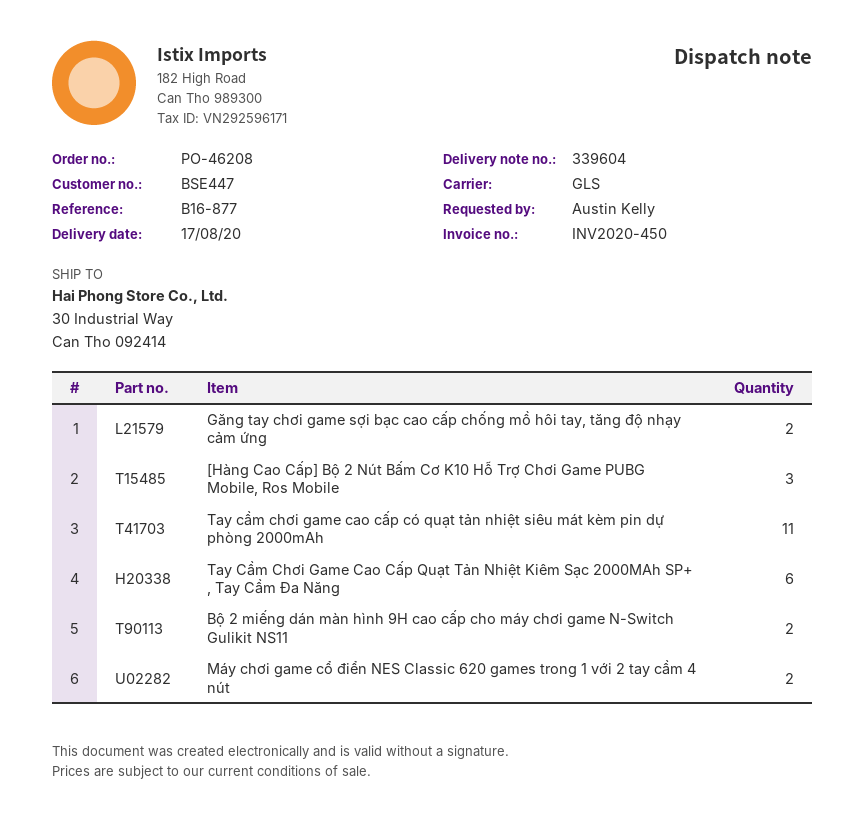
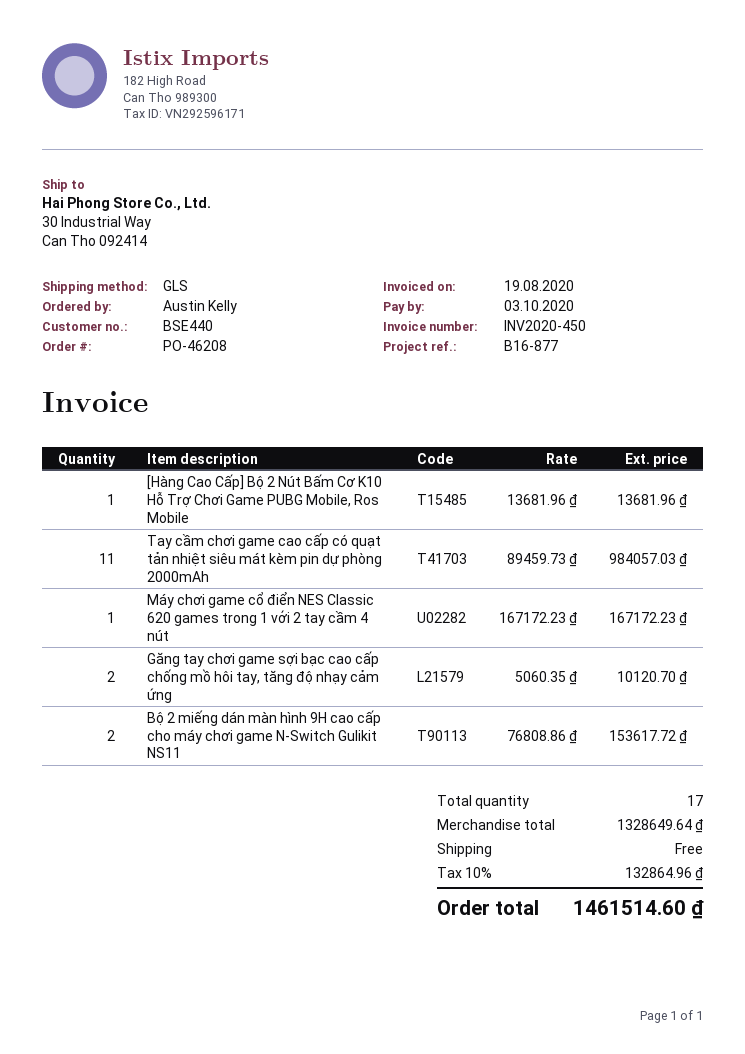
customer number: BSE447 -> BSE440
[Hàng Cao Cấp] Bộ 2 Nút Bấm Cơ K10 Hỗ Trợ Chơi Game PUBG Mobile, Ros Mobile: 3 -> 1
Tay Cầm Chơi Game Cao Cấp Quạt Tản Nhiệt Kiêm Sạc 2000MAh SP+ , Tay Cầm Đa Năng: 6 -> none
Máy chơi game cổ điển NES Classic 620 games trong 1 với 2 tay cầm 4 nút: 2 -> 1

